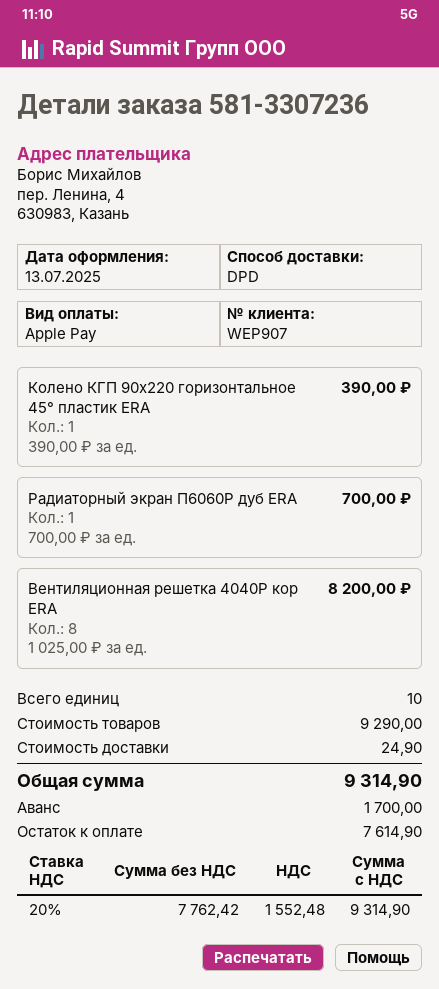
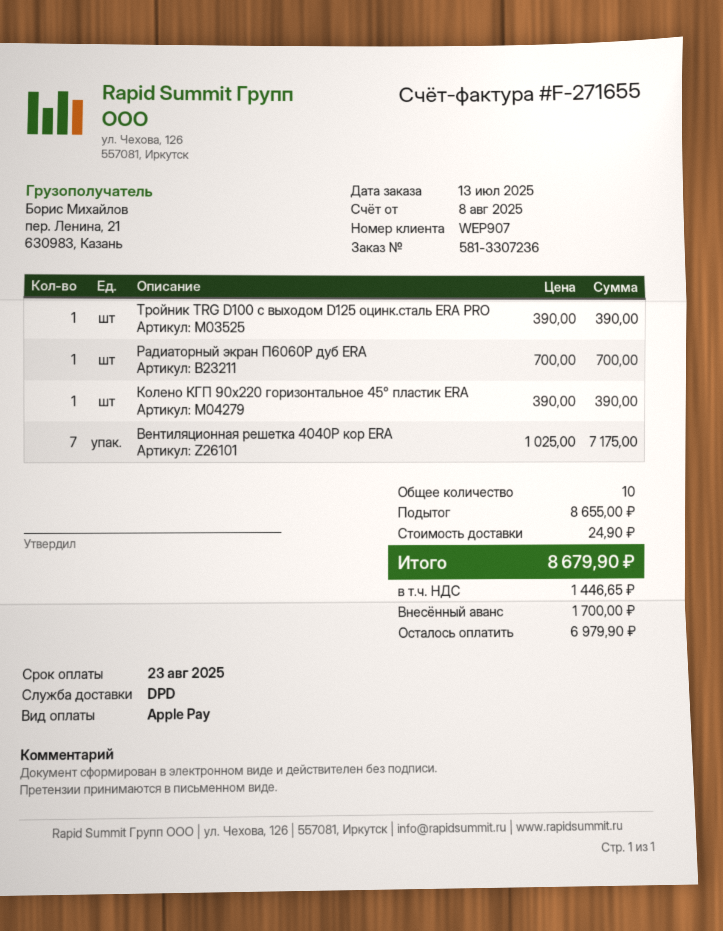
Вентиляционная решетка 4040Р кор ERA: 8 x 1025.00 = 8200.00 -> 7 x 1025.00 = 7175.00
Тройник TRG D100 с выходом D125 оцинк.сталь ERA PRO: none -> 1 x 390.00 = 390.00
subtotal: 9290.00 -> 8655.00
tax: 1552.48 -> 1446.65
total: 9314.90 -> 8679.90
balance: 7614.90 -> 6979.90

